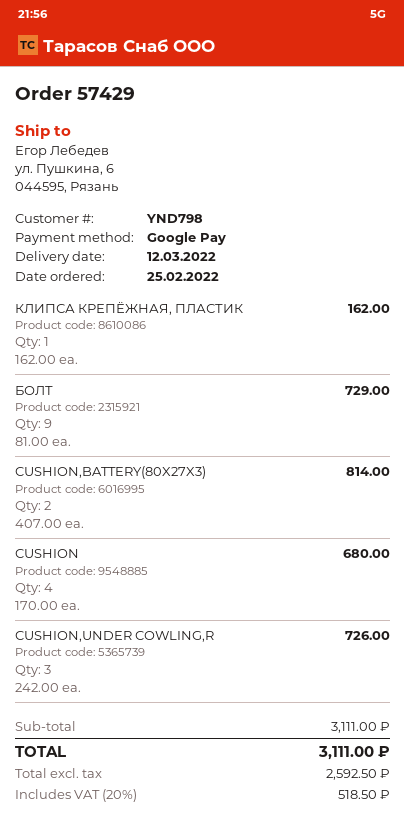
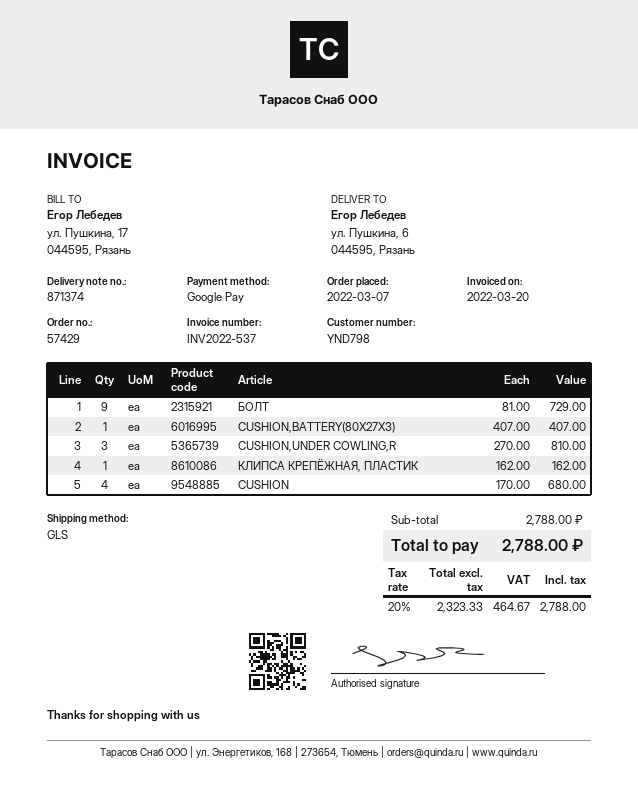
order date: 2022-02-25 -> 2022-03-07
CUSHION,BATTERY(80X27X3): 2 x 407.00 = 814.00 -> 1 x 407.00 = 407.00
CUSHION,UNDER COWLING,R: 3 x 242.00 = 726.00 -> 3 x 270.00 = 810.00
subtotal: 3111.00 -> 2788.00
net: 2592.50 -> 2323.33
tax: 20% = 518.50 -> 20% = 464.67
total: 3111.00 -> 2788.00

